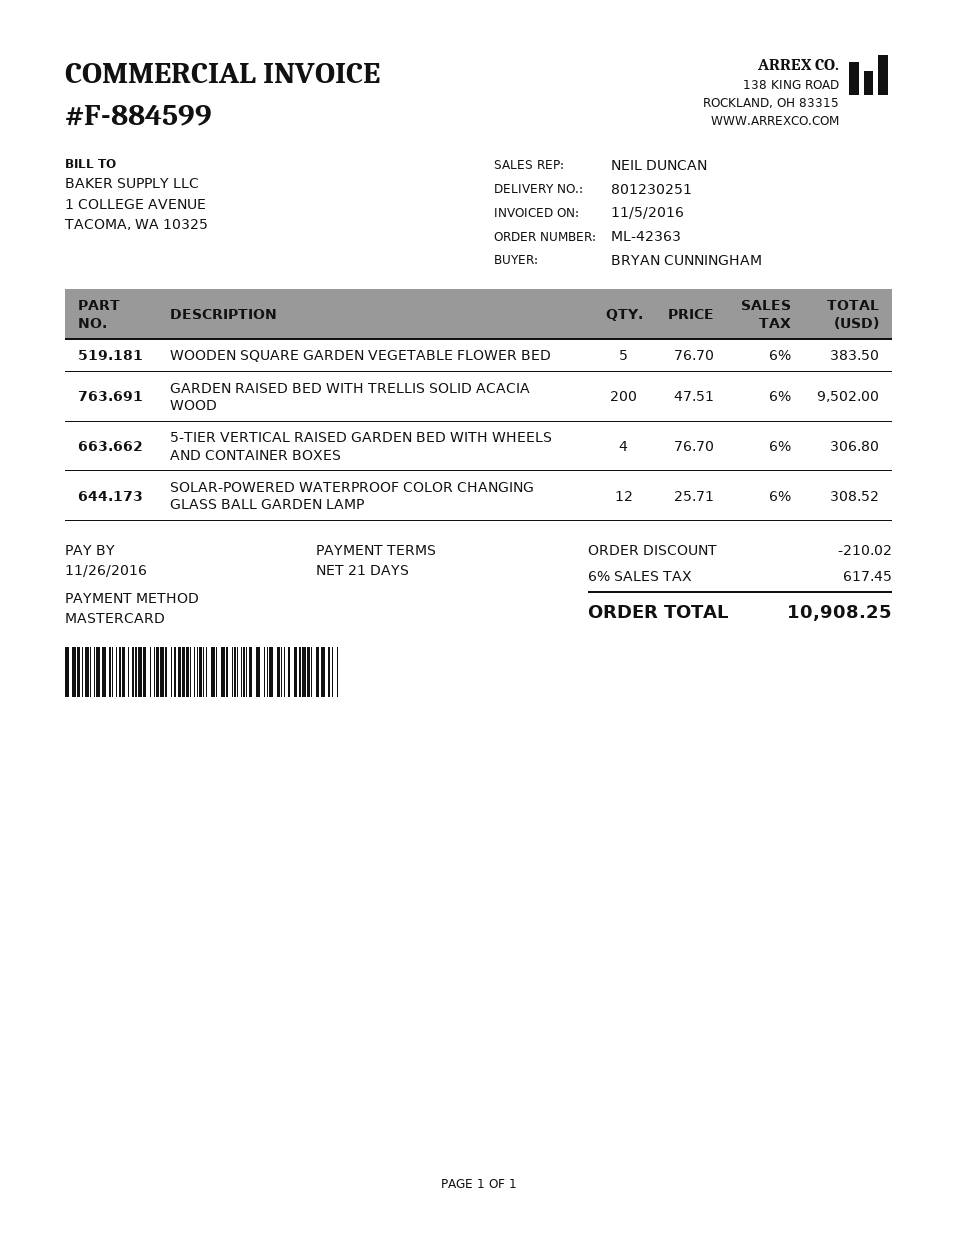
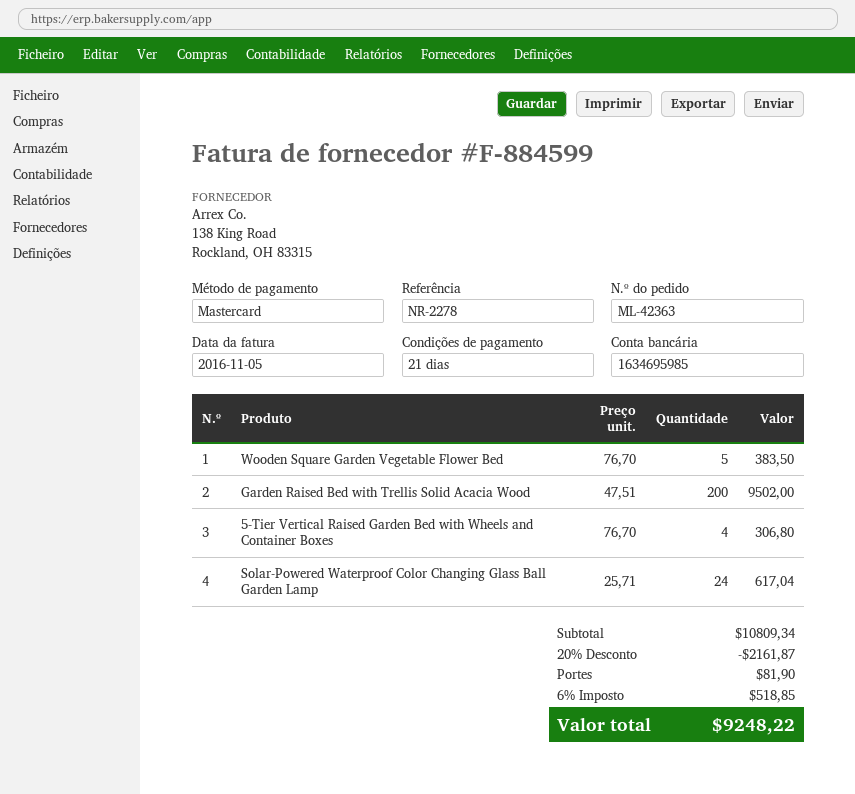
SOLAR-POWERED WATERPROOF COLOR CHANGING GLASS BALL GARDEN LAMP: 12 x 25.71 = 308.52 -> 24 x 25.71 = 617.04
discount: 210.02 -> 2161.87
shipping: none -> 81.90
tax: 6% = 617.45 -> 6% = 518.85
total: 10908.25 -> 9248.22

